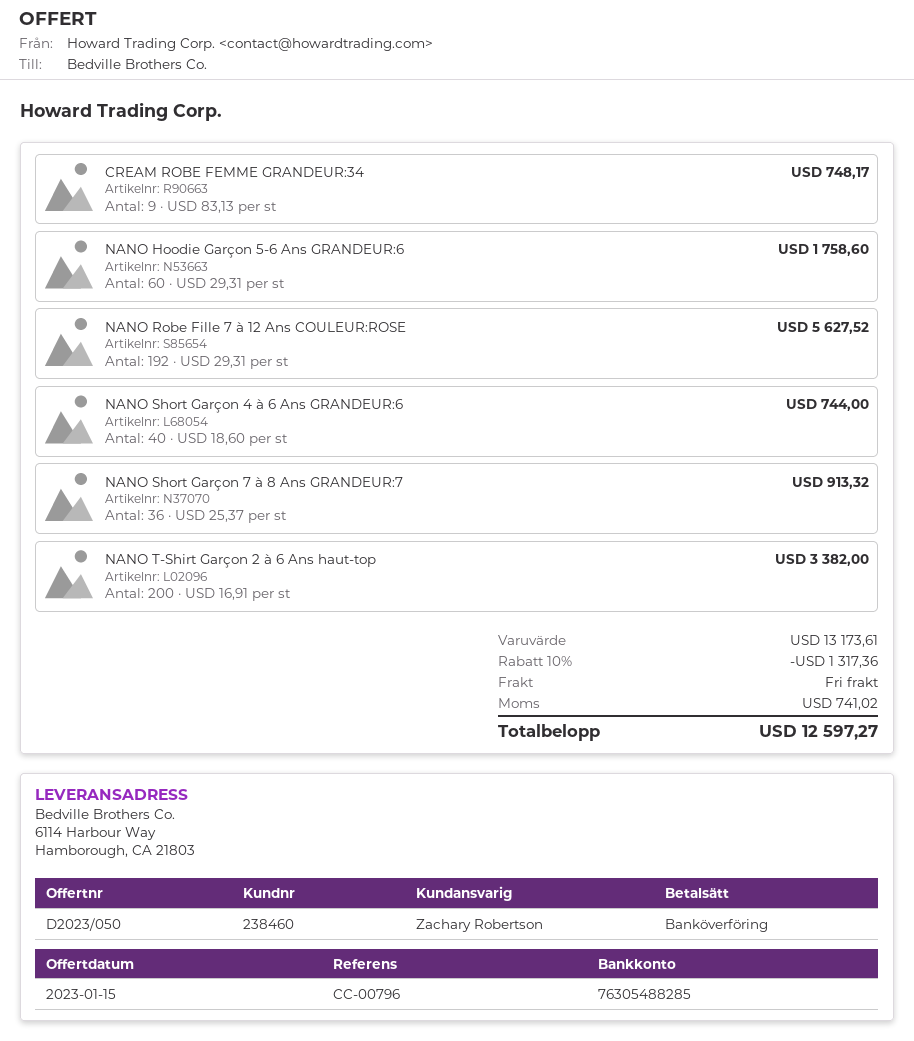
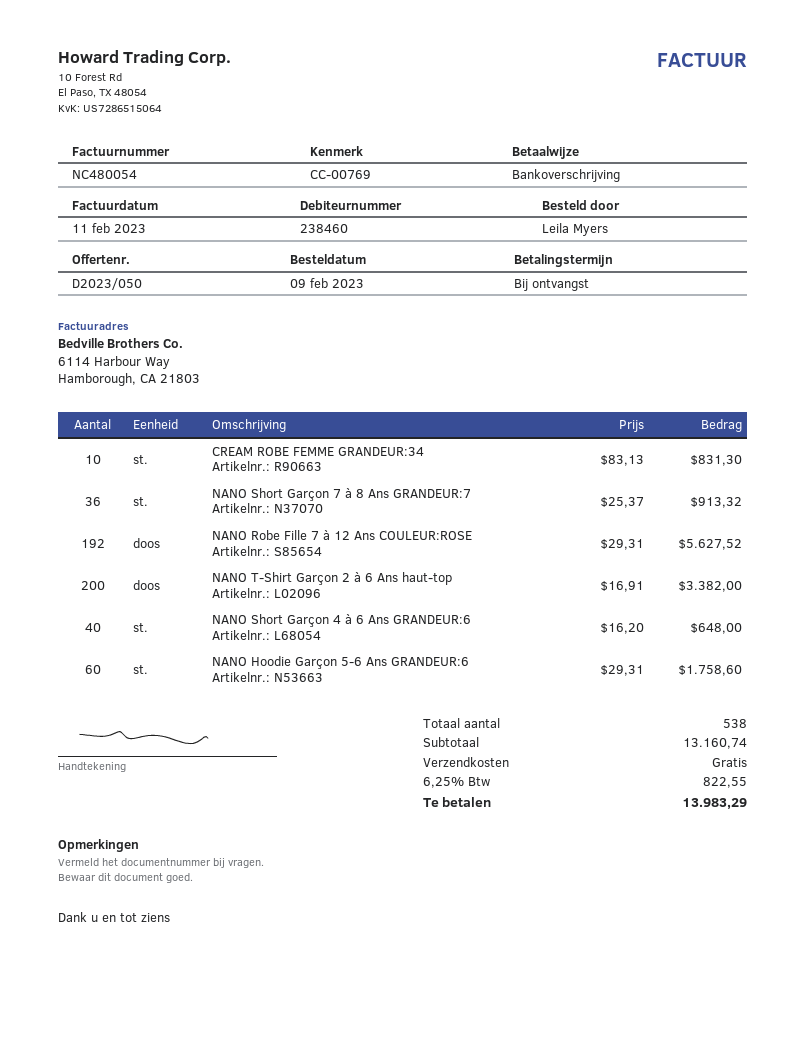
reference: CC-00796 -> CC-00769
CREAM ROBE FEMME GRANDEUR:34: 9 x 83.13 = 748.17 -> 10 x 83.13 = 831.30
NANO Short Garçon 4 à 6 Ans GRANDEUR:6: 40 x 18.60 = 744.00 -> 40 x 16.20 = 648.00
subtotal: 13173.61 -> 13160.74
discount: 10% = 1317.36 -> none
tax: 741.02 -> 822.55
total: 12597.27 -> 13983.29

